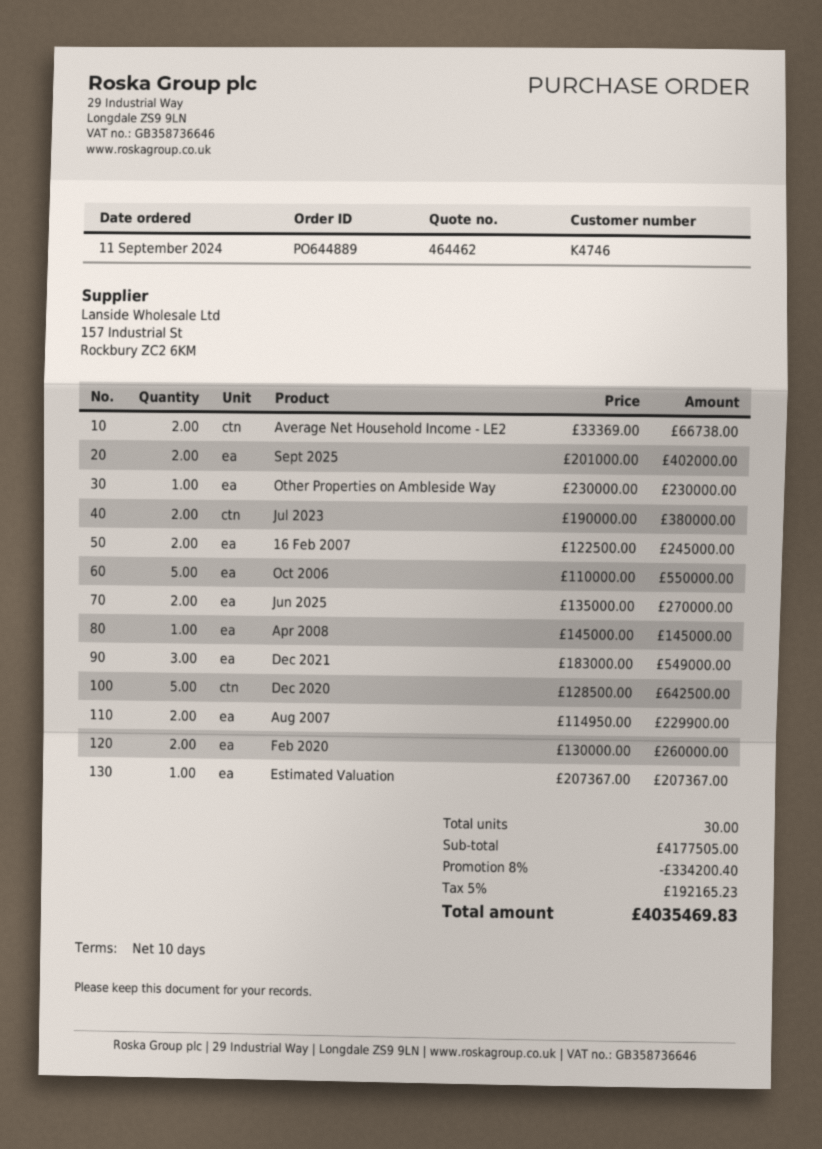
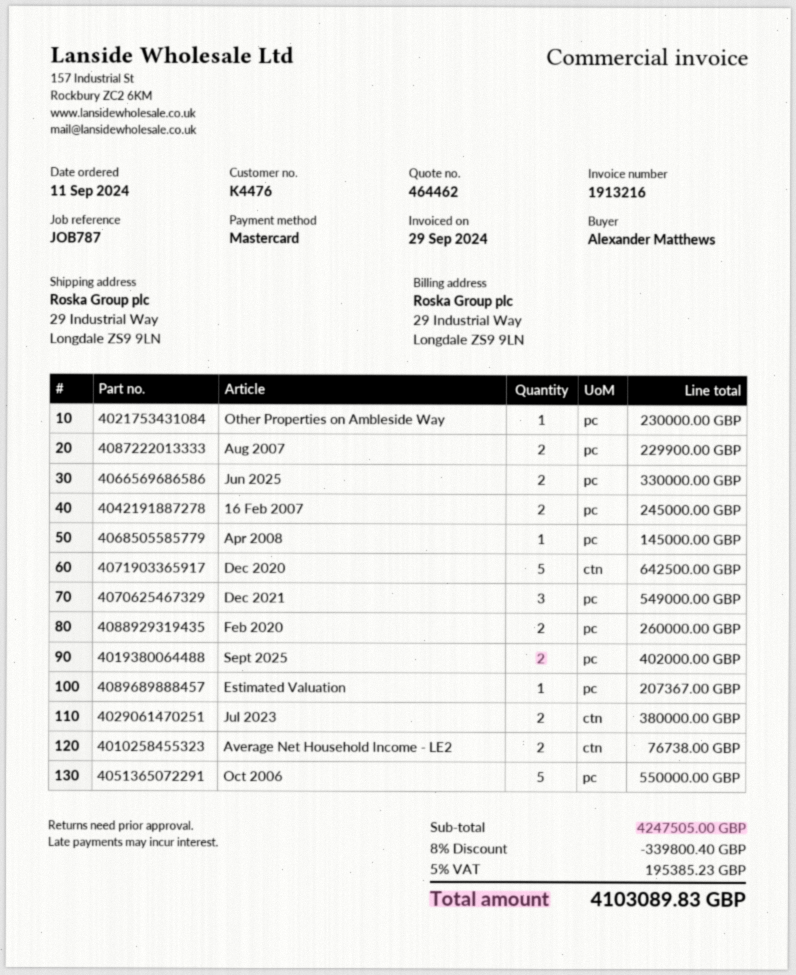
customer number: K4746 -> K4476
Average Net Household Income - LE2: 2 for 66738.00 -> 2 for 76738.00
Jun 2025: 2 for 270000.00 -> 2 for 330000.00
subtotal: 4177505.00 -> 4247505.00
discount: 8% = 334200.40 -> 8% = 339800.40
tax: 5% = 192165.23 -> 5% = 195385.23
total: 4035469.83 -> 4103089.83

